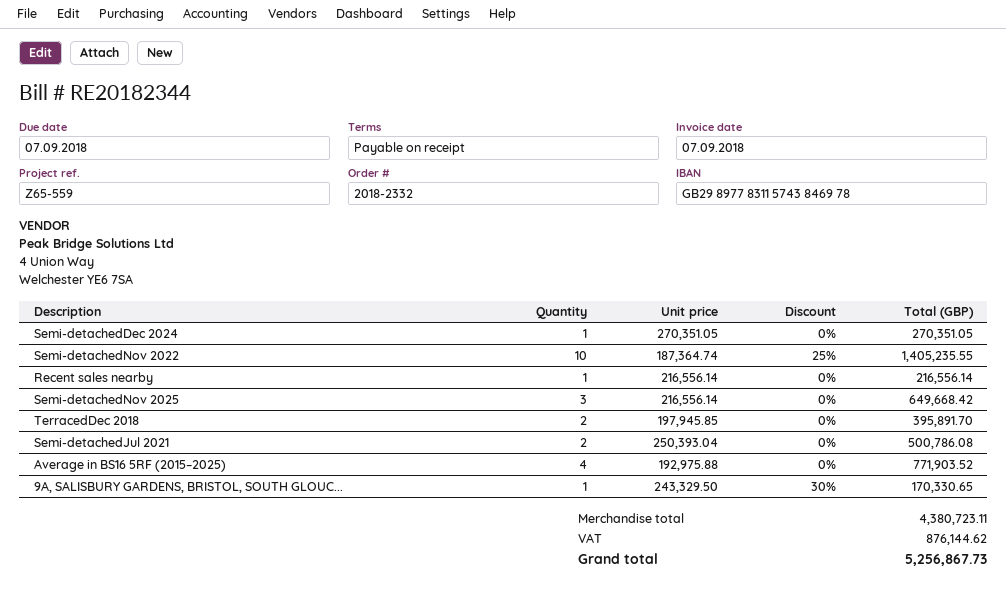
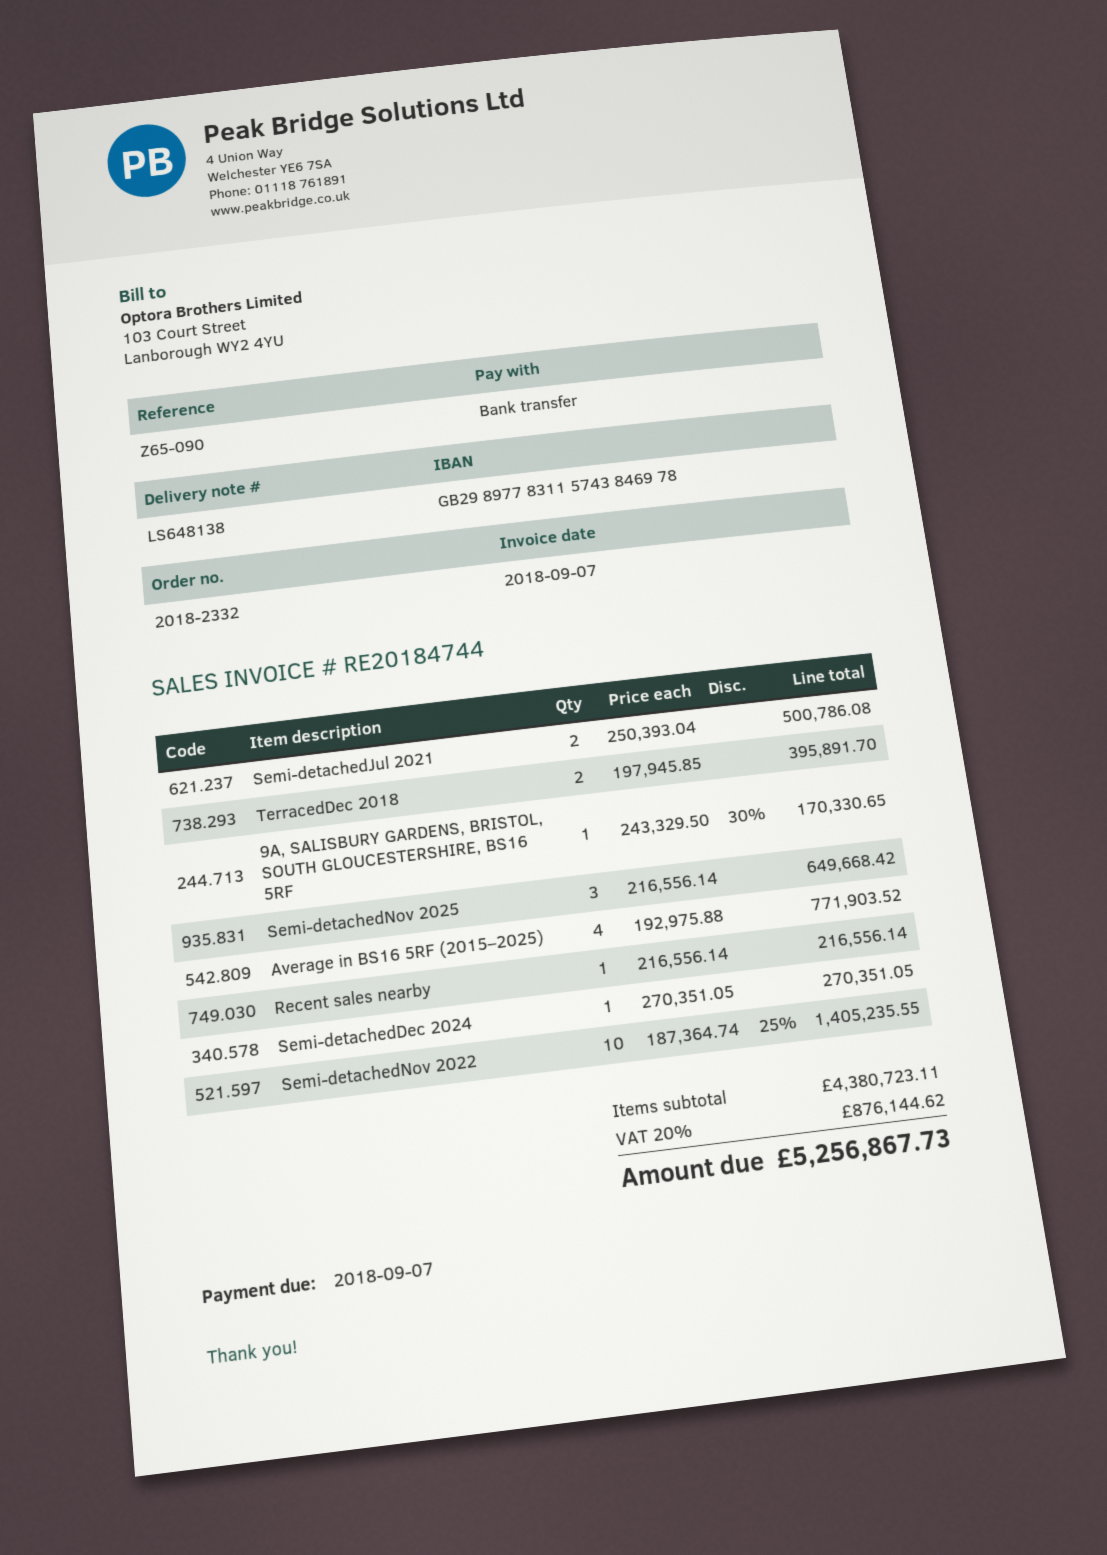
invoice number: RE20182344 -> RE20184744
reference: Z65-559 -> Z65-090

